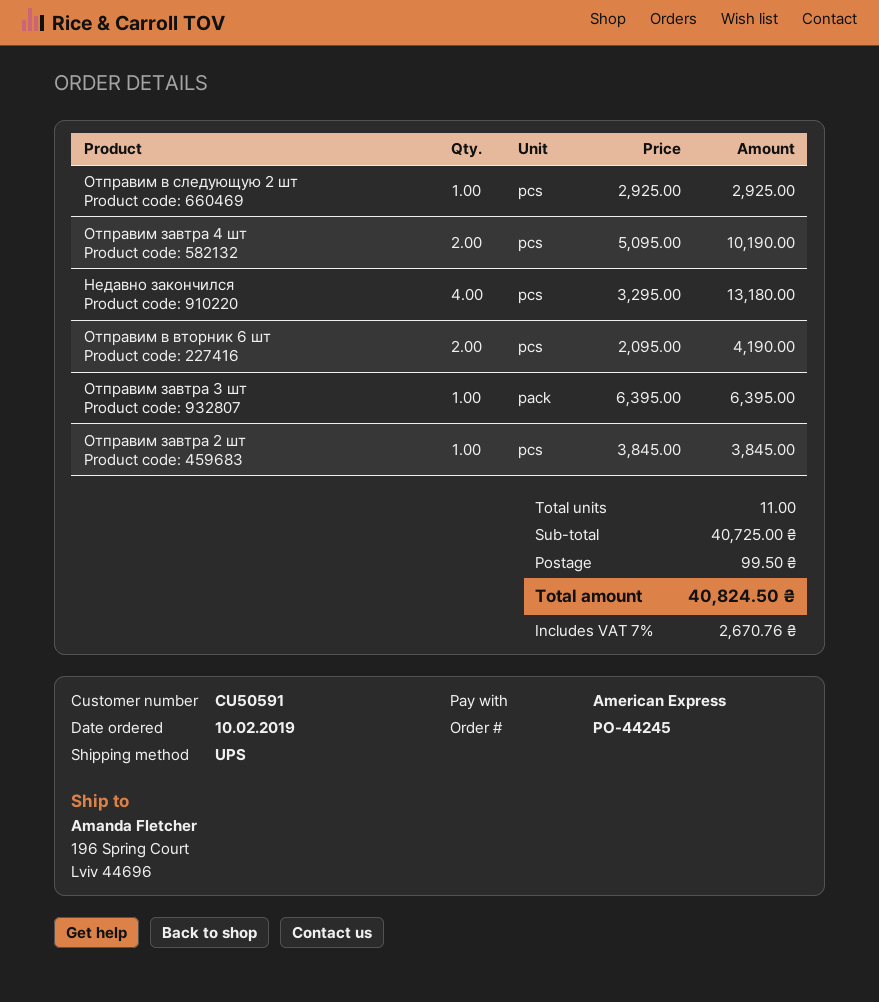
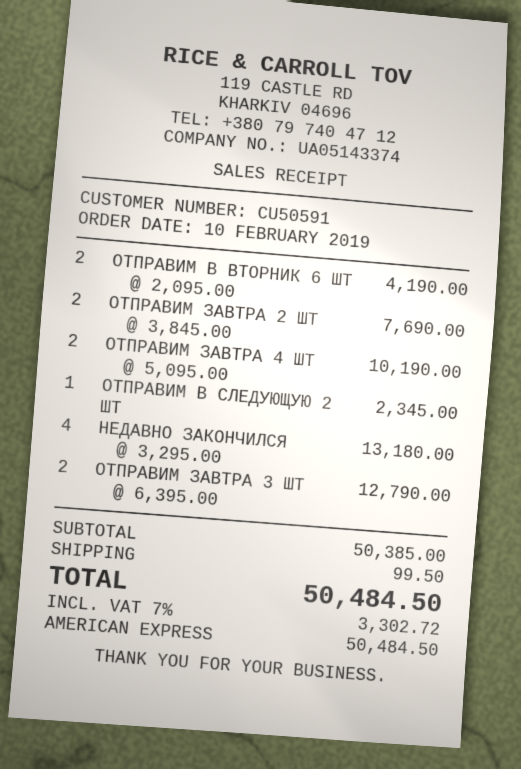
Отправим в следующую 2 шт: 1 x 2925.00 = 2925.00 -> 1 x 2345.00 = 2345.00
Отправим завтра 3 шт: 1 x 6395.00 = 6395.00 -> 2 x 6395.00 = 12790.00
Отправим завтра 2 шт: 1 x 3845.00 = 3845.00 -> 2 x 3845.00 = 7690.00
subtotal: 40725.00 -> 50385.00
tax: 7% = 2670.76 -> 7% = 3302.72
total: 40824.50 -> 50484.50

